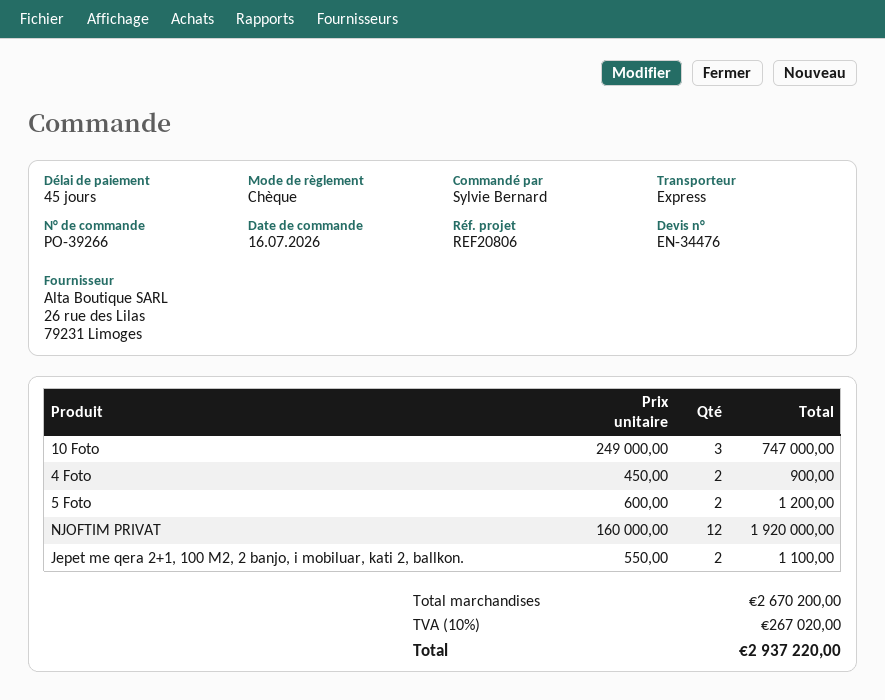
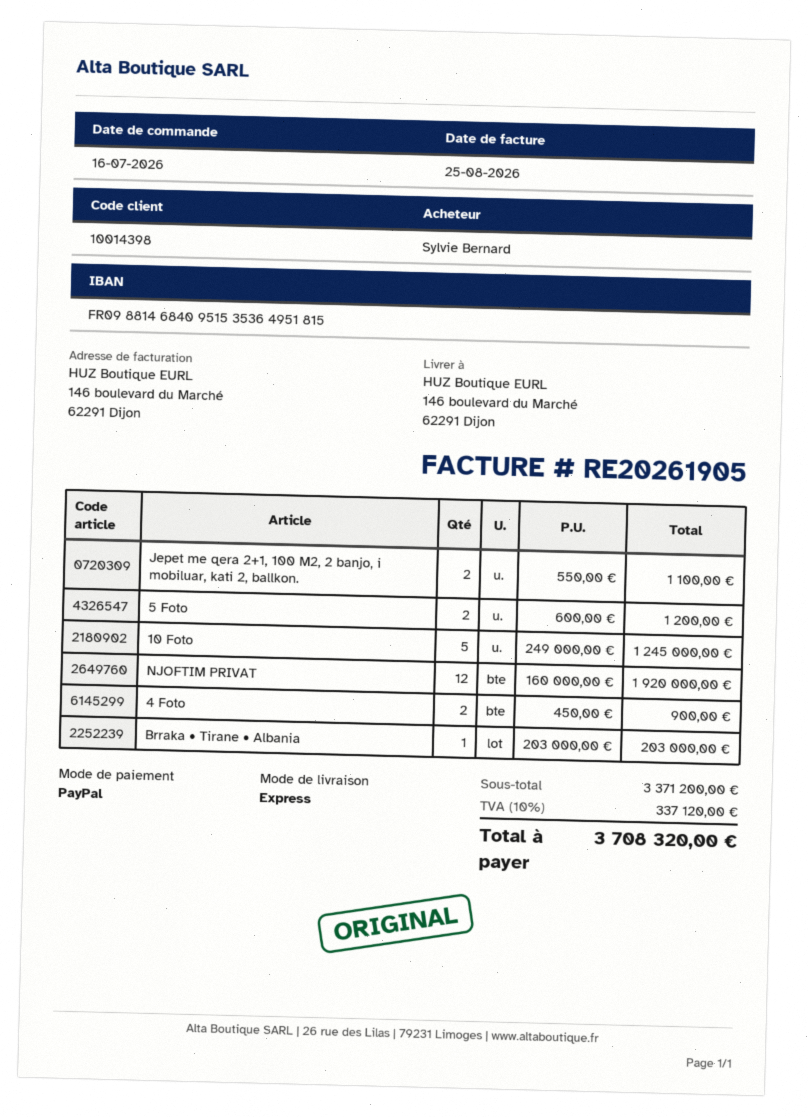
payment method: cheque -> PayPal
10 Foto: 3 x 249000.00 = 747000.00 -> 5 x 249000.00 = 1245000.00
Brraka • Tirane • Albania: none -> 1 x 203000.00 = 203000.00
subtotal: 2670200.00 -> 3371200.00
tax: 10% = 267020.00 -> 10% = 337120.00
total: 2937220.00 -> 3708320.00

